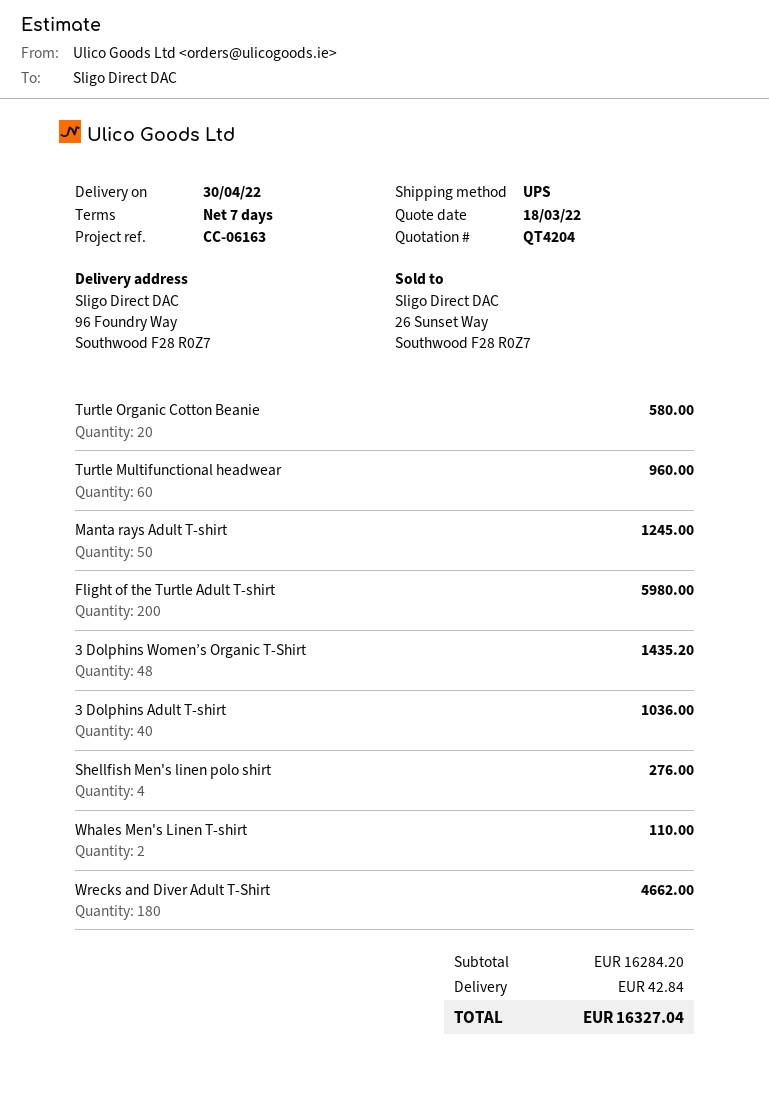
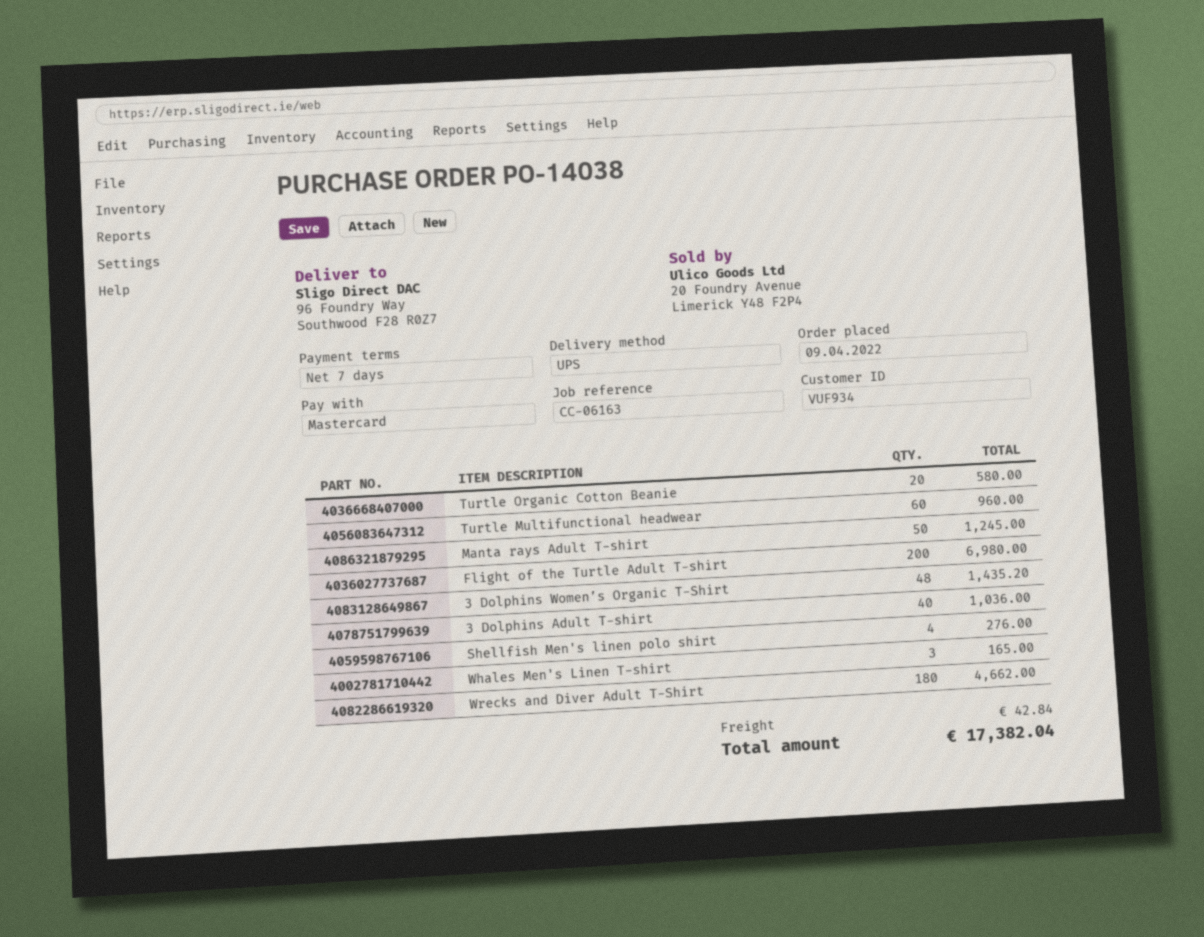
Flight of the Turtle Adult T-shirt: 200 for 5980.00 -> 200 for 6980.00
Whales Men's Linen T-shirt: 2 for 110.00 -> 3 for 165.00
total: 16327.04 -> 17382.04

